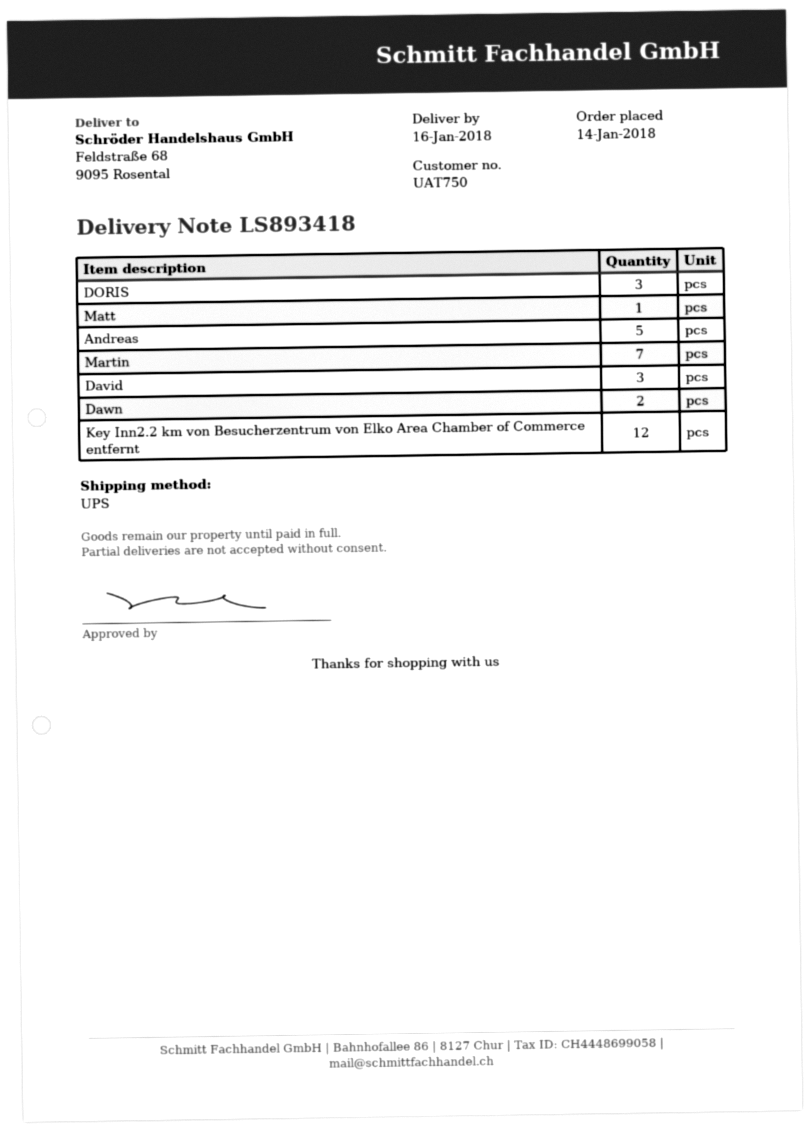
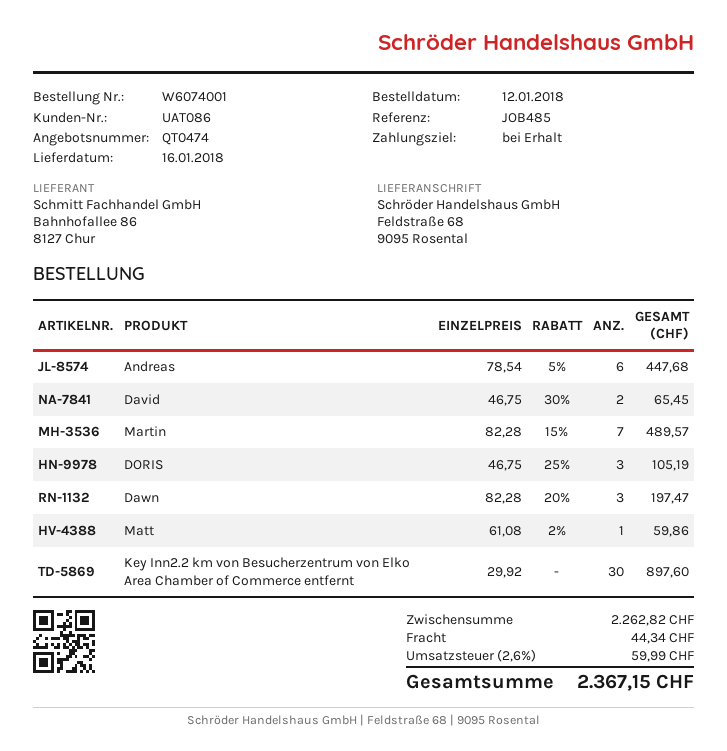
order date: 2018-01-14 -> 2018-01-12
customer number: UAT750 -> UAT086
Andreas: 5 -> 6
David: 3 -> 2
Dawn: 2 -> 3
Key Inn2.2 km von Besucherzentrum von Elko Area Chamber of Commerce entfernt: 12 -> 30

